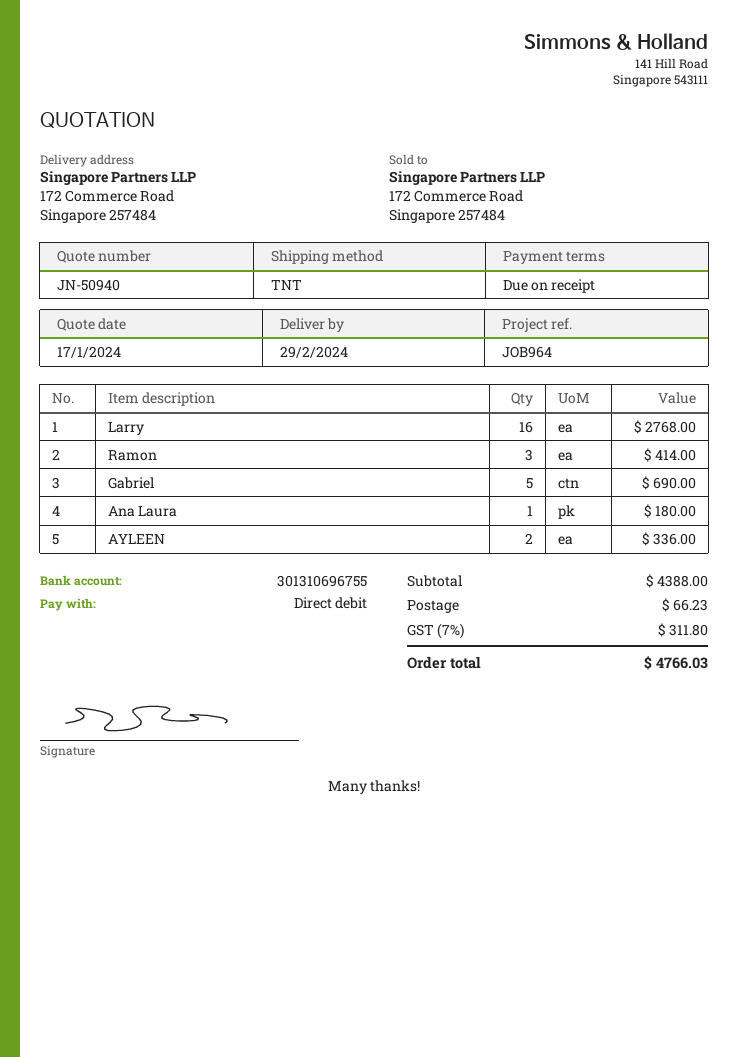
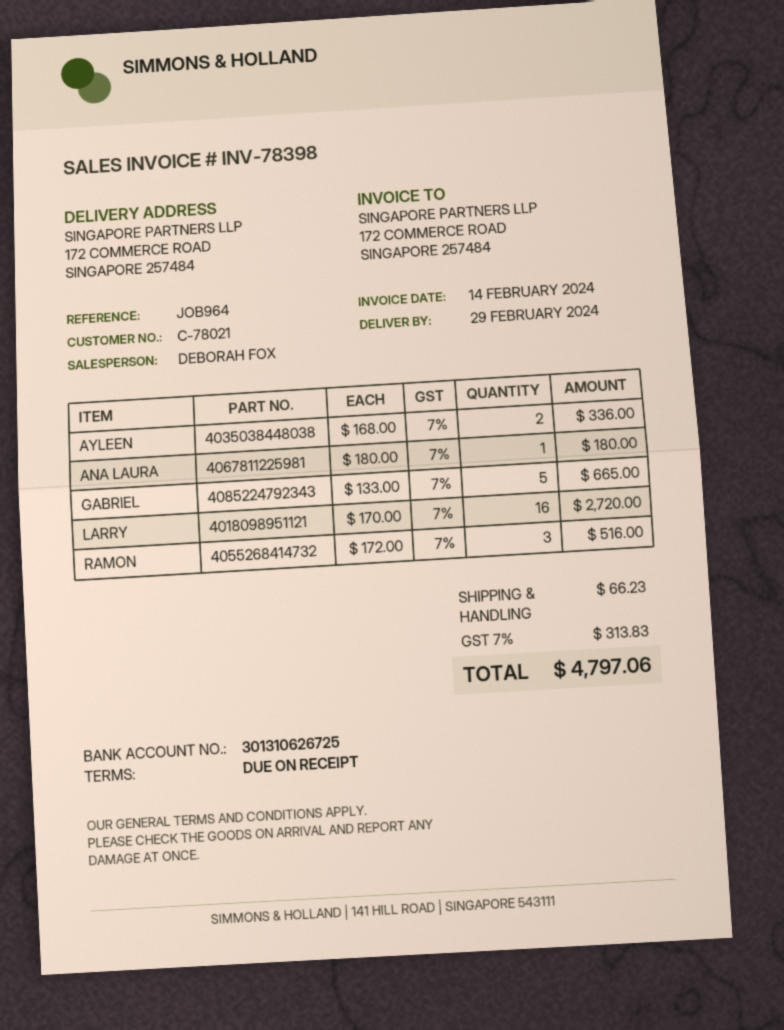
bank account: 301310696755 -> 301310626725
Larry: 16 for 2768.00 -> 16 for 2720.00
Ramon: 3 for 414.00 -> 3 for 516.00
Gabriel: 5 for 690.00 -> 5 for 665.00
tax: 7% = 311.80 -> 7% = 313.83
total: 4766.03 -> 4797.06

